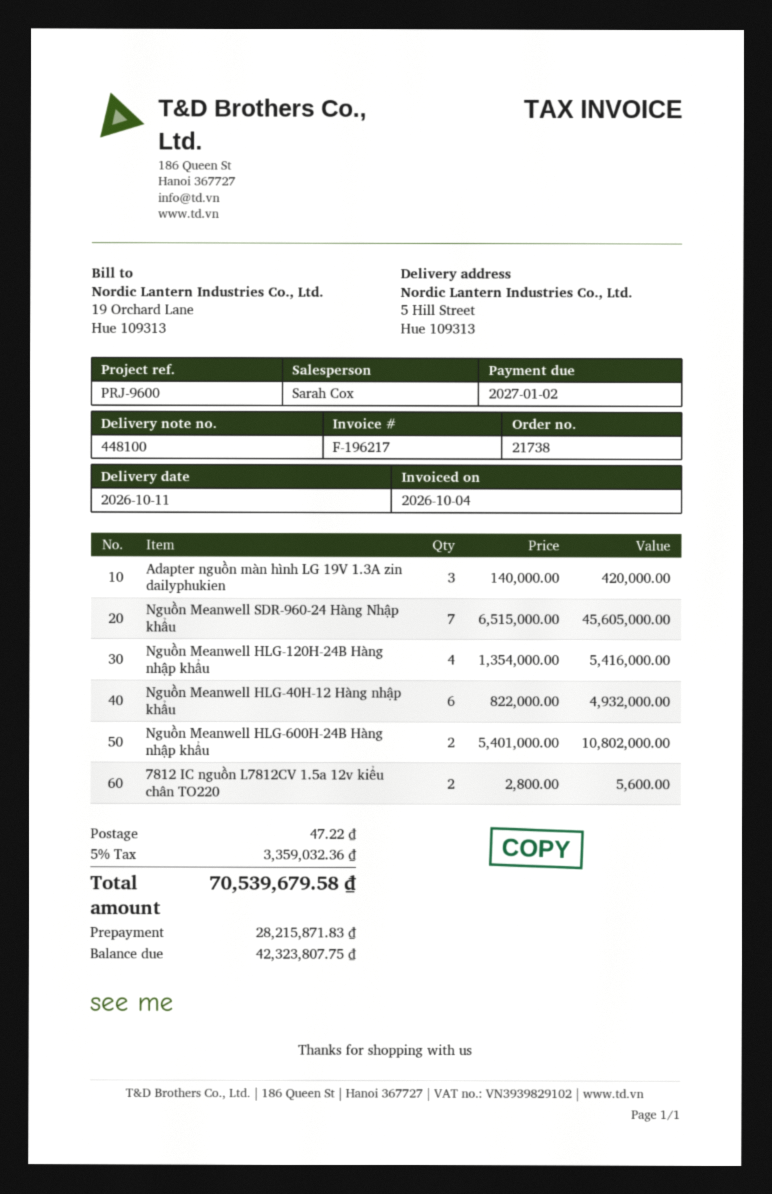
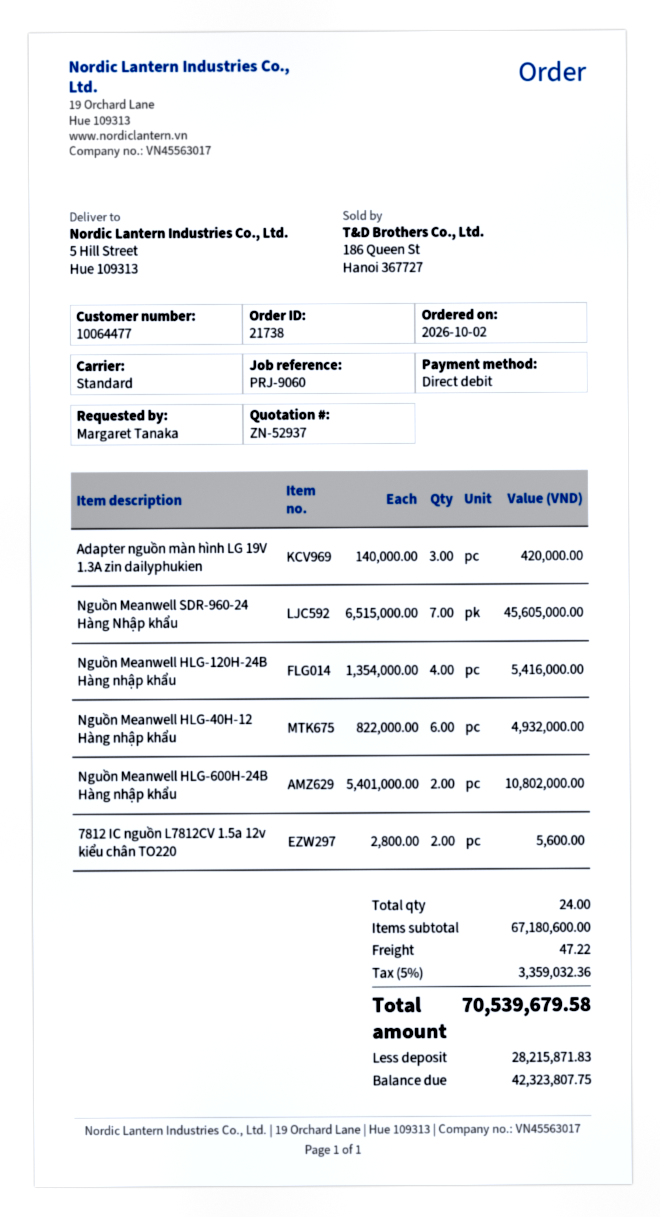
reference: PRJ-9600 -> PRJ-9060

